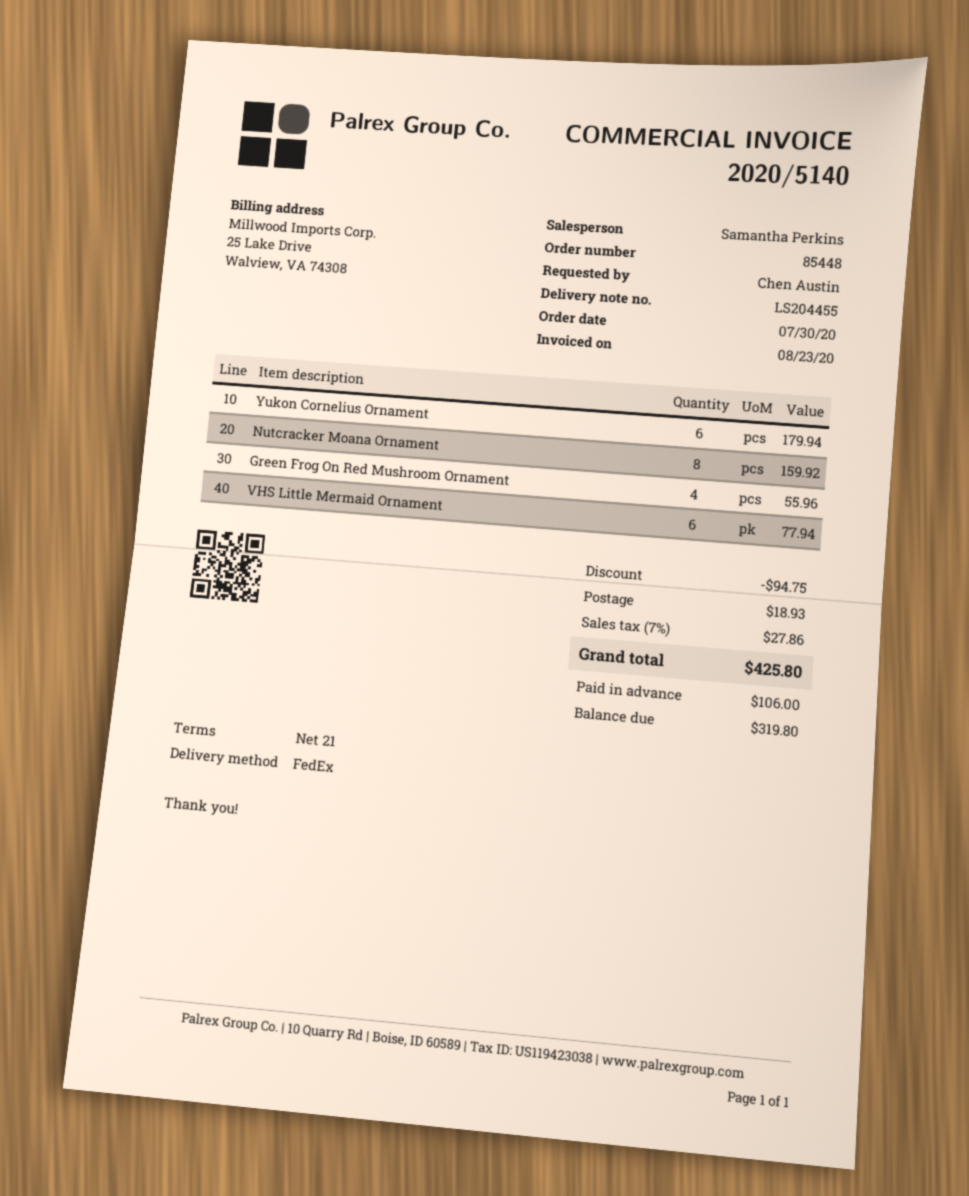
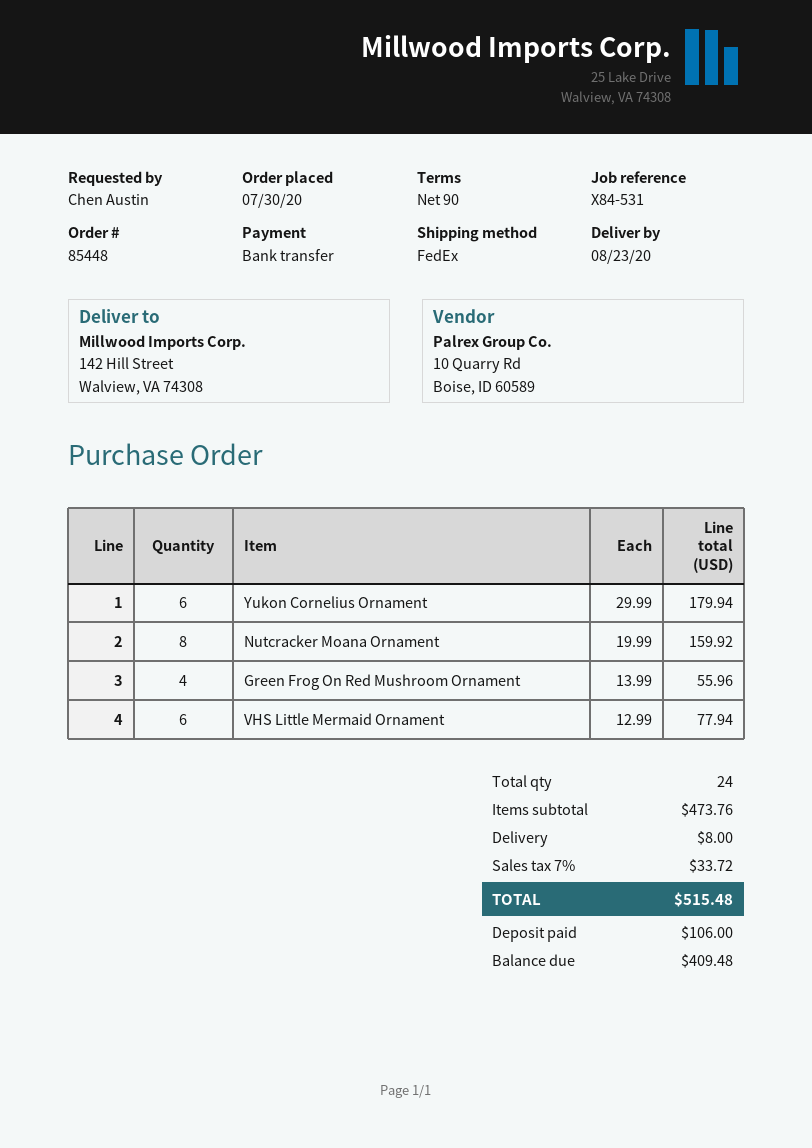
payment terms: 21 days -> 90 days
discount: 94.75 -> none
shipping: 18.93 -> 8.00
tax: 7% = 27.86 -> 7% = 33.72
total: 425.80 -> 515.48
balance: 319.80 -> 409.48

